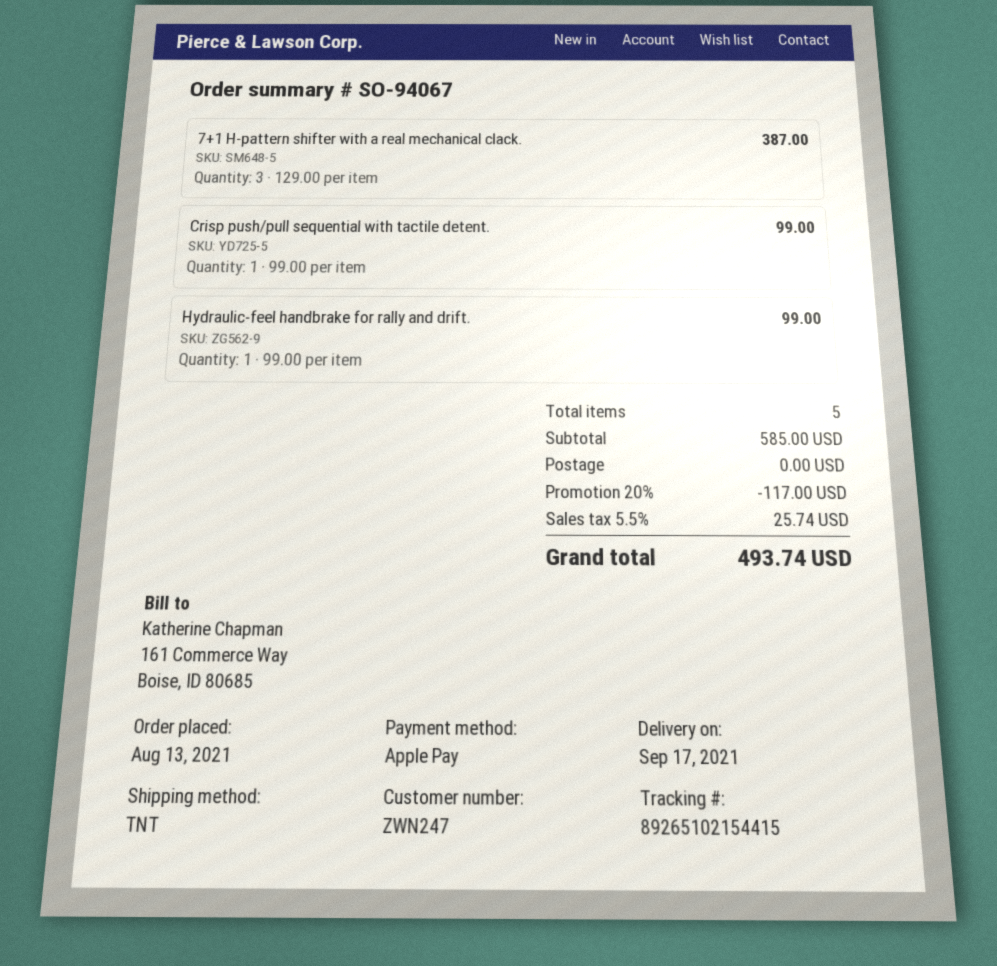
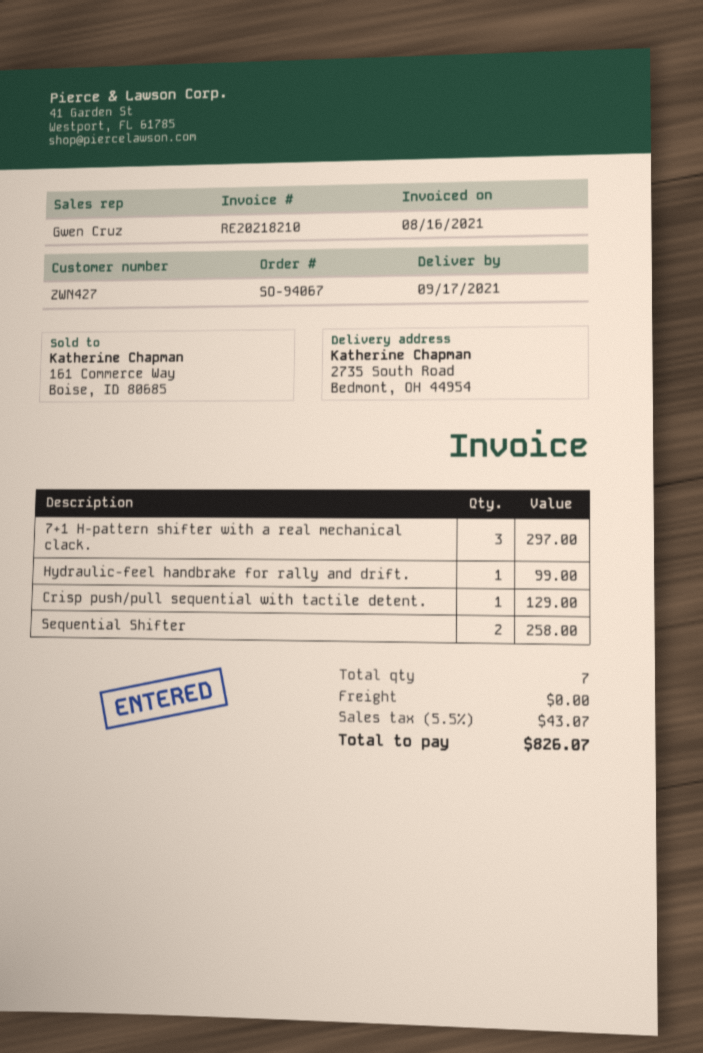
customer number: ZWN247 -> ZWN427
7+1 H-pattern shifter with a real mechanical clack.: 3 for 387.00 -> 3 for 297.00
Crisp push/pull sequential with tactile detent.: 1 for 99.00 -> 1 for 129.00
Sequential Shifter: none -> 2 for 258.00
total quantity: 5 -> 7
discount: 20% = 117.00 -> none
tax: 5.5% = 25.74 -> 5.5% = 43.07
total: 493.74 -> 826.07

